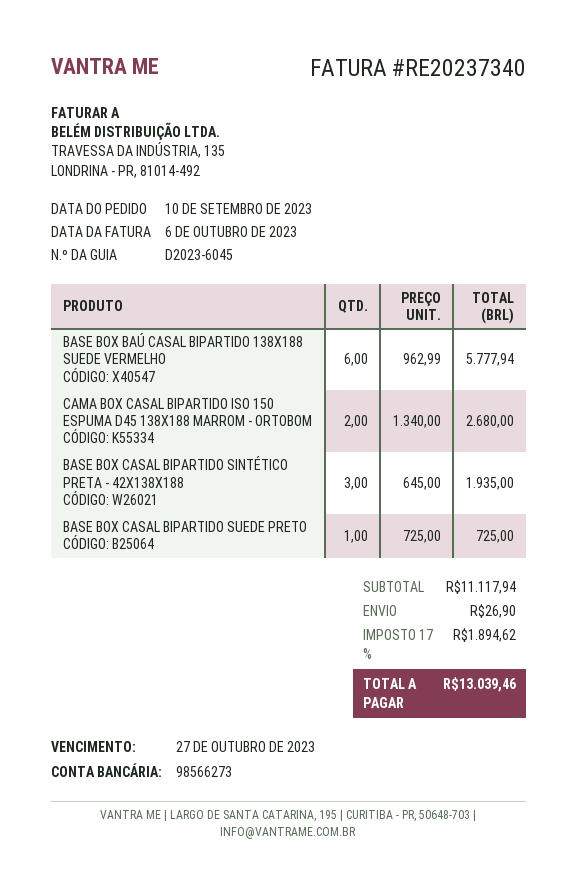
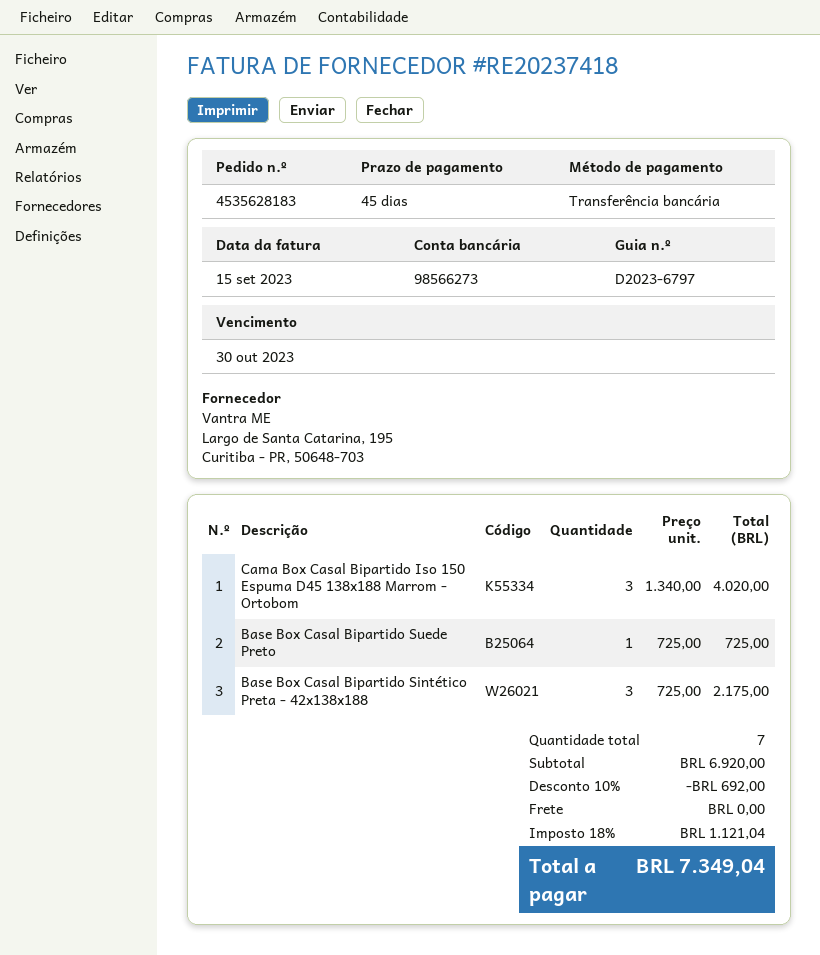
delivery note number: D2023-6045 -> D2023-6797
invoice number: RE20237340 -> RE20237418
invoice date: 2023-10-06 -> 2023-09-15
due date: 2023-10-27 -> 2023-10-30
BASE BOX BAÚ CASAL BIPARTIDO 138X188 SUEDE VERMELHO: 6 x 962.99 = 5777.94 -> none
CAMA BOX CASAL BIPARTIDO ISO 150 ESPUMA D45 138X188 MARROM - ORTOBOM: 2 x 1340.00 = 2680.00 -> 3 x 1340.00 = 4020.00
BASE BOX CASAL BIPARTIDO SINTÉTICO PRETA - 42X138X188: 3 x 645.00 = 1935.00 -> 3 x 725.00 = 2175.00
subtotal: 11117.94 -> 6920.00
discount: none -> 10% = 692.00
shipping: 26.90 -> 0.00
tax: 17% = 1894.62 -> 18% = 1121.04
total: 13039.46 -> 7349.04

